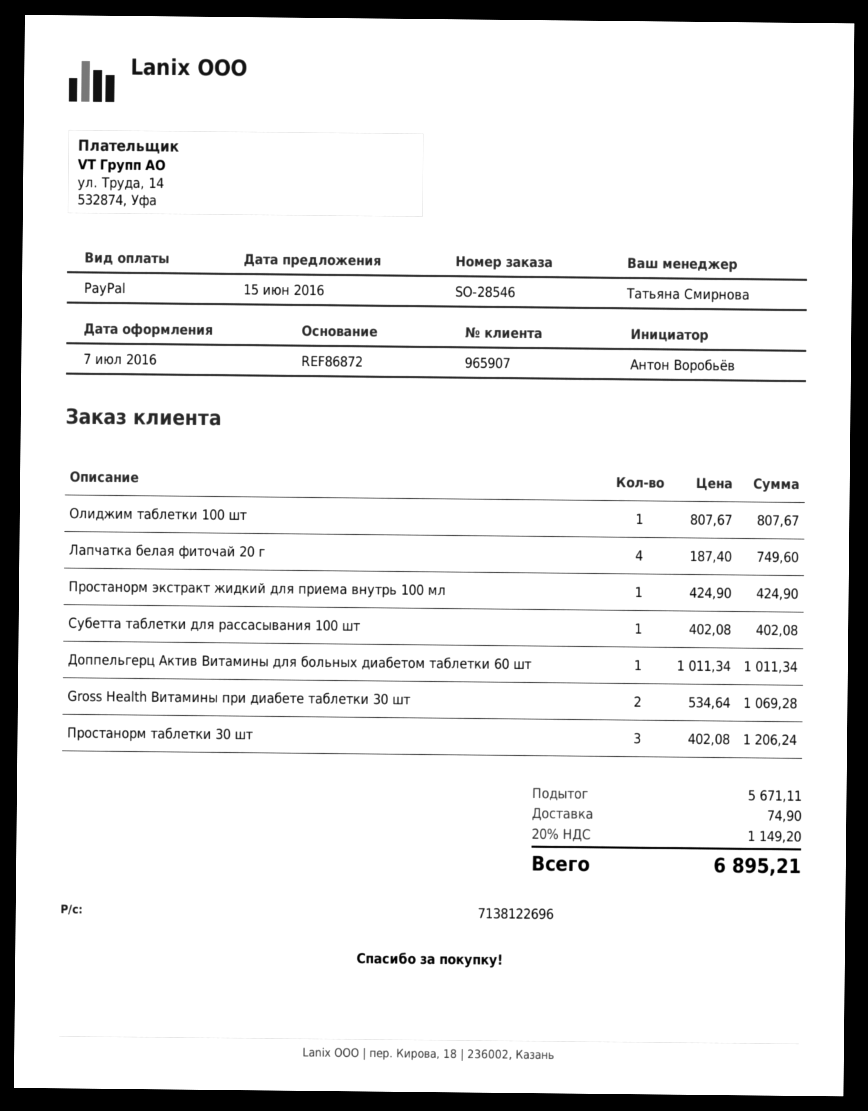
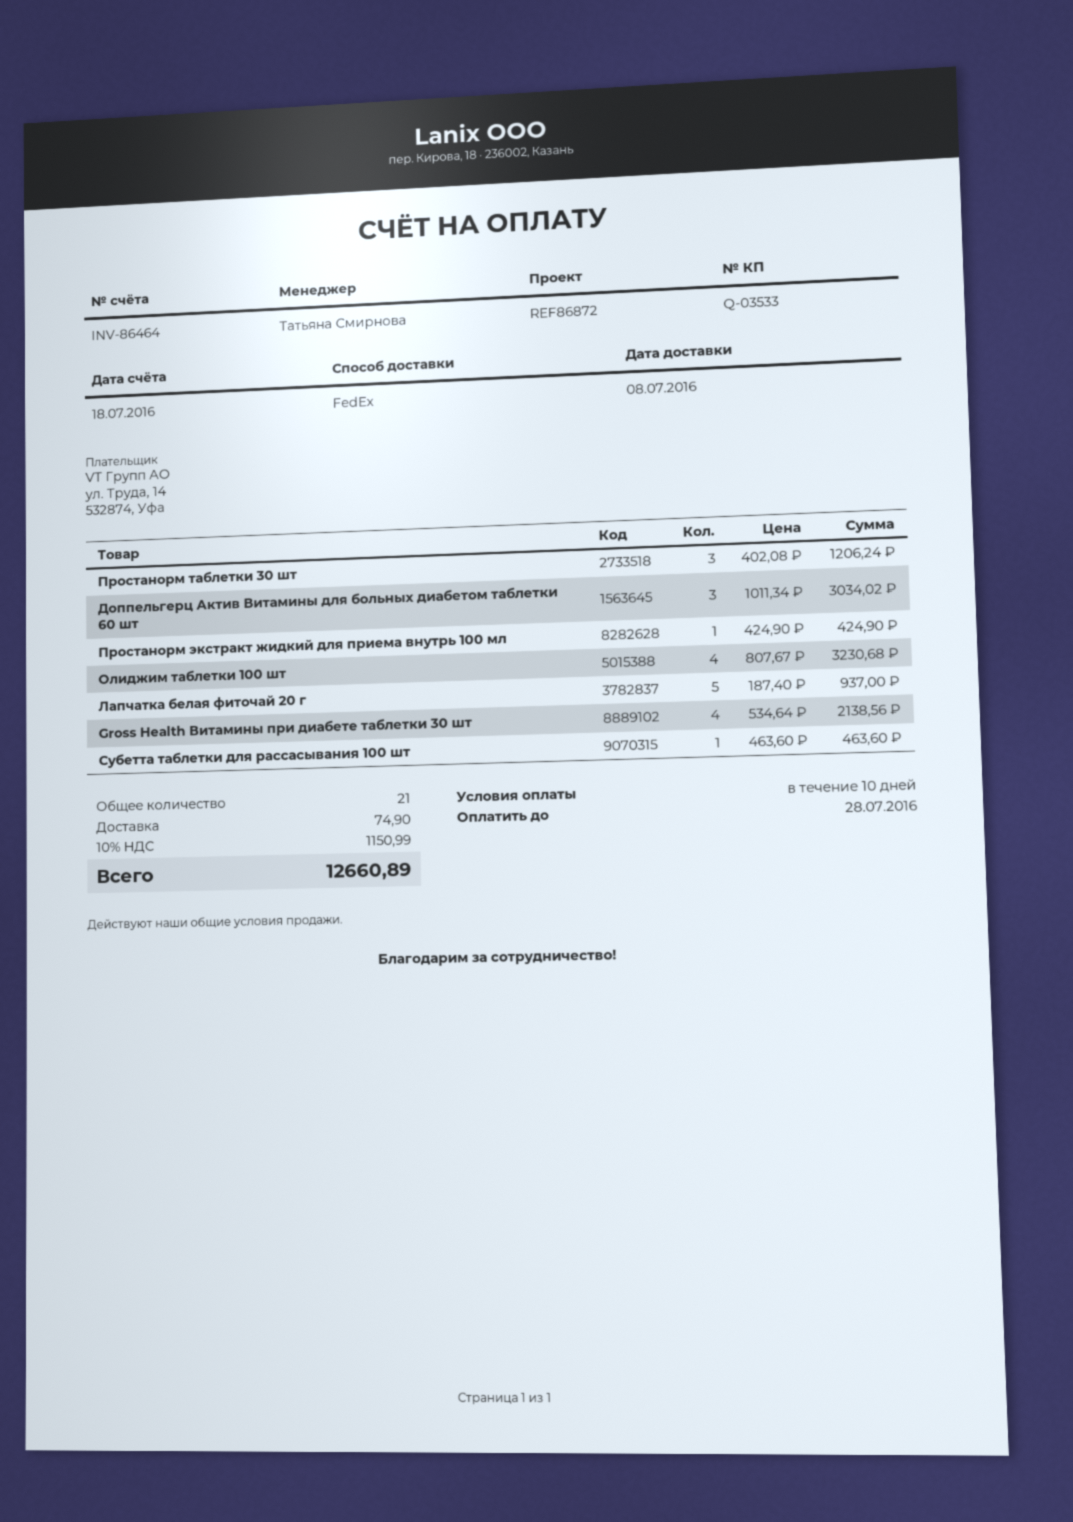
Олиджим таблетки 100 шт: 1 x 807.67 = 807.67 -> 4 x 807.67 = 3230.68
Лапчатка белая фиточай 20 г: 4 x 187.40 = 749.60 -> 5 x 187.40 = 937.00
Субетта таблетки для рассасывания 100 шт: 1 x 402.08 = 402.08 -> 1 x 463.60 = 463.60
Доппельгерц Актив Витамины для больных диабетом таблетки 60 шт: 1 x 1011.34 = 1011.34 -> 3 x 1011.34 = 3034.02
Gross Health Витамины при диабете таблетки 30 шт: 2 x 534.64 = 1069.28 -> 4 x 534.64 = 2138.56
tax: 20% = 1149.20 -> 10% = 1150.99
total: 6895.21 -> 12660.89

